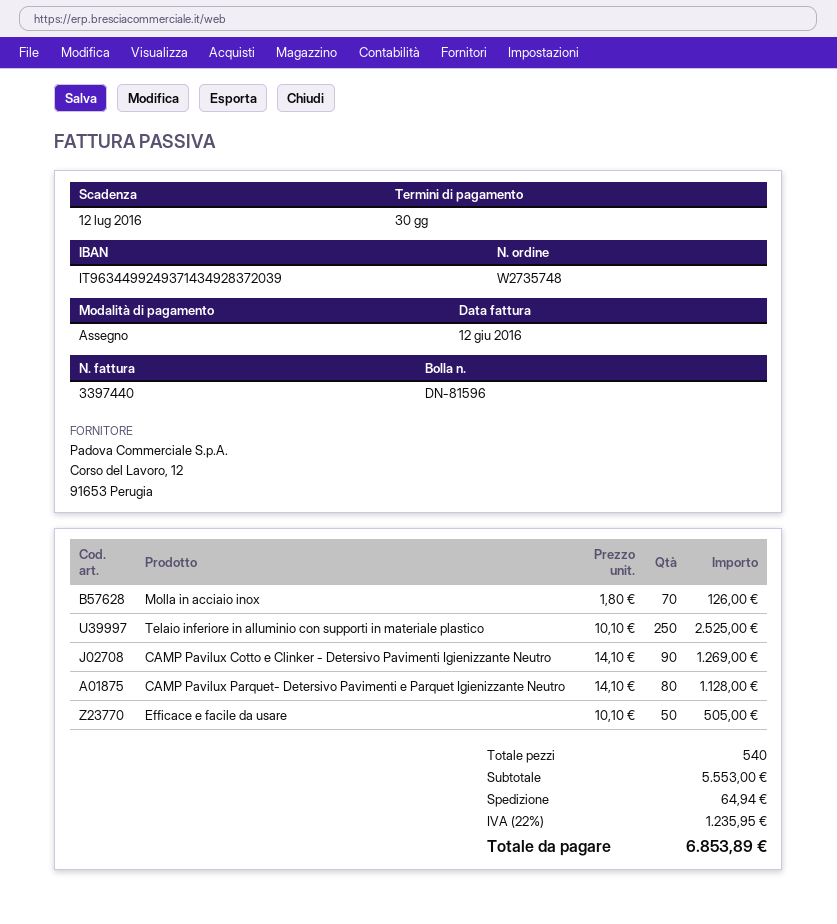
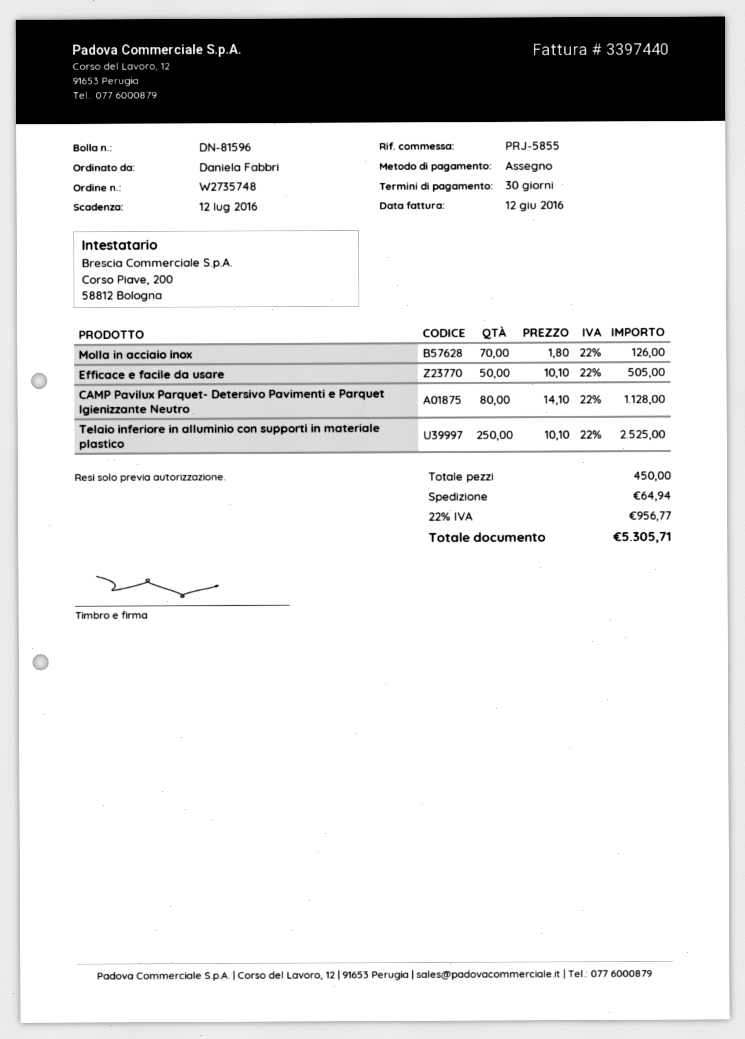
CAMP Pavilux Cotto e Clinker - Detersivo Pavimenti Igienizzante Neutro: 90 x 14.10 = 1269.00 -> none
total quantity: 540 -> 450
tax: 22% = 1235.95 -> 22% = 956.77
total: 6853.89 -> 5305.71

